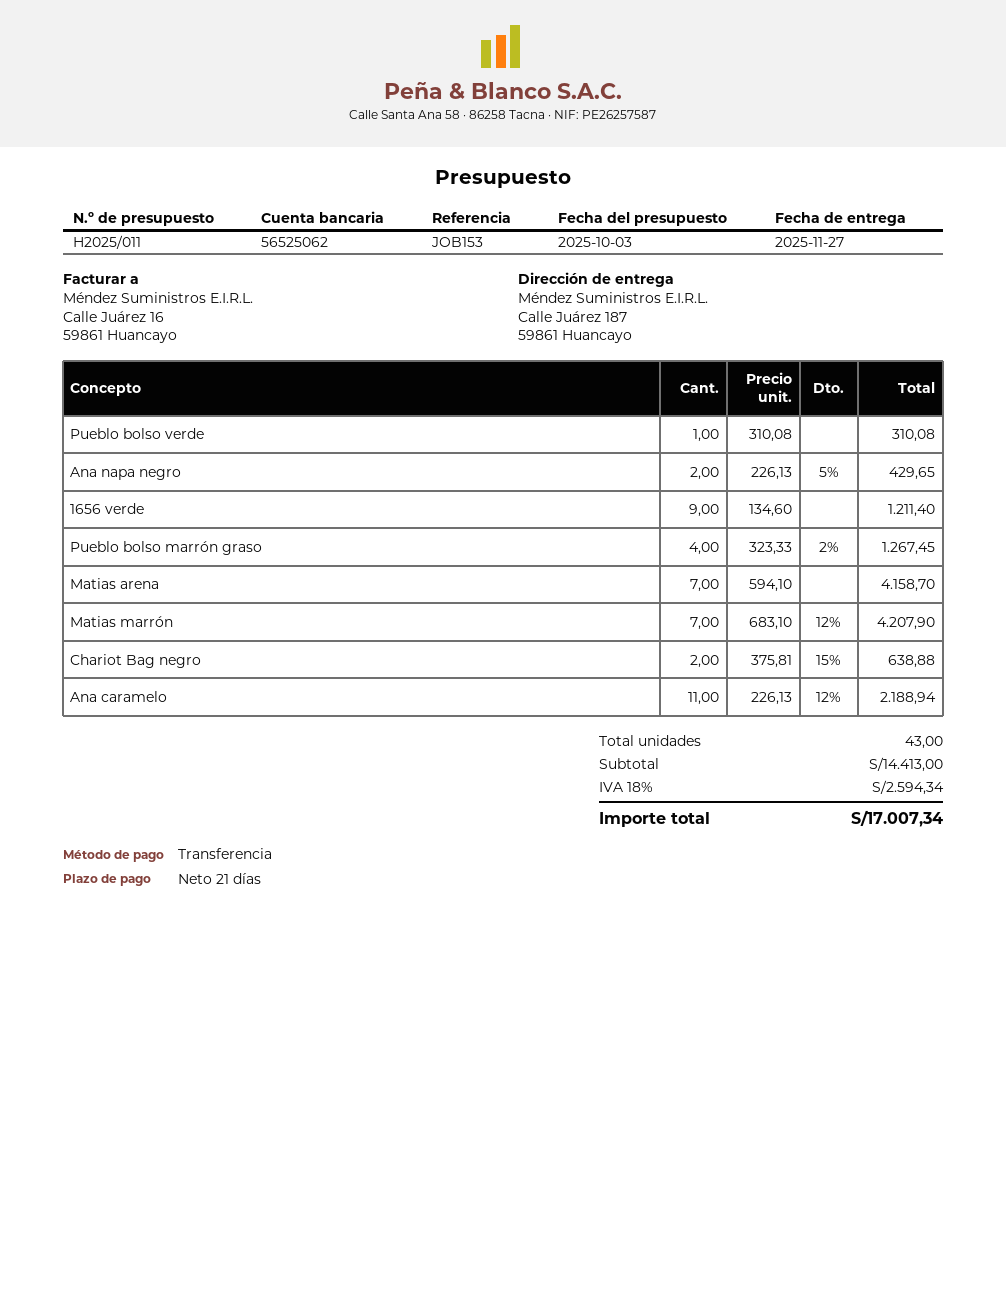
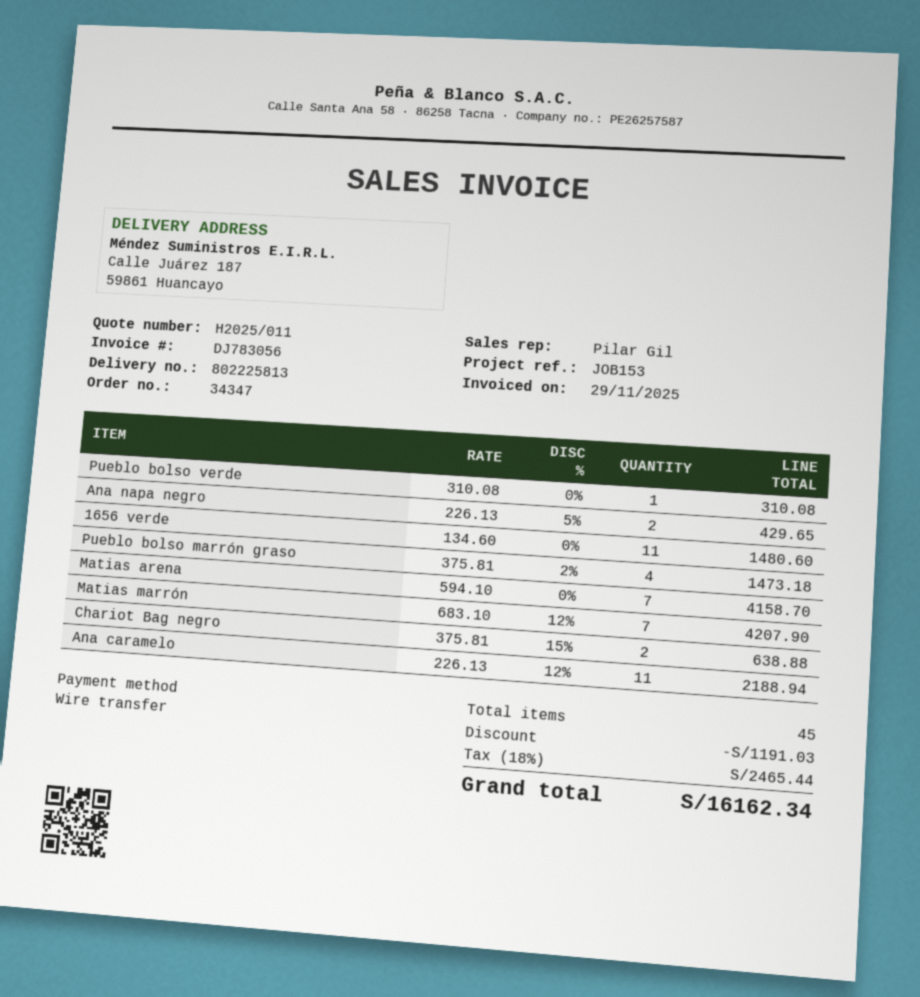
1656 verde: 9 x 134.60 = 1211.40 -> 11 x 134.60 = 1480.60
Pueblo bolso marrón graso: 4 x 323.33 - 2% = 1267.45 -> 4 x 375.81 - 2% = 1473.18
total quantity: 43 -> 45
discount: none -> 1191.03
tax: 18% = 2594.34 -> 18% = 2465.44
total: 17007.34 -> 16162.34

